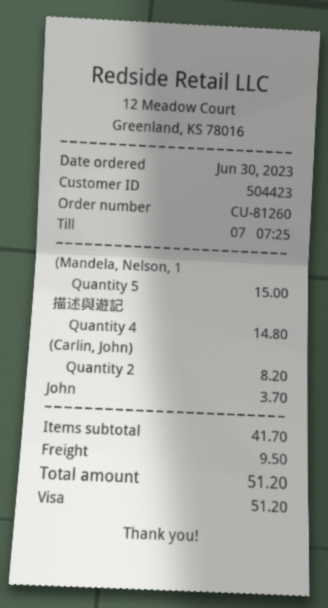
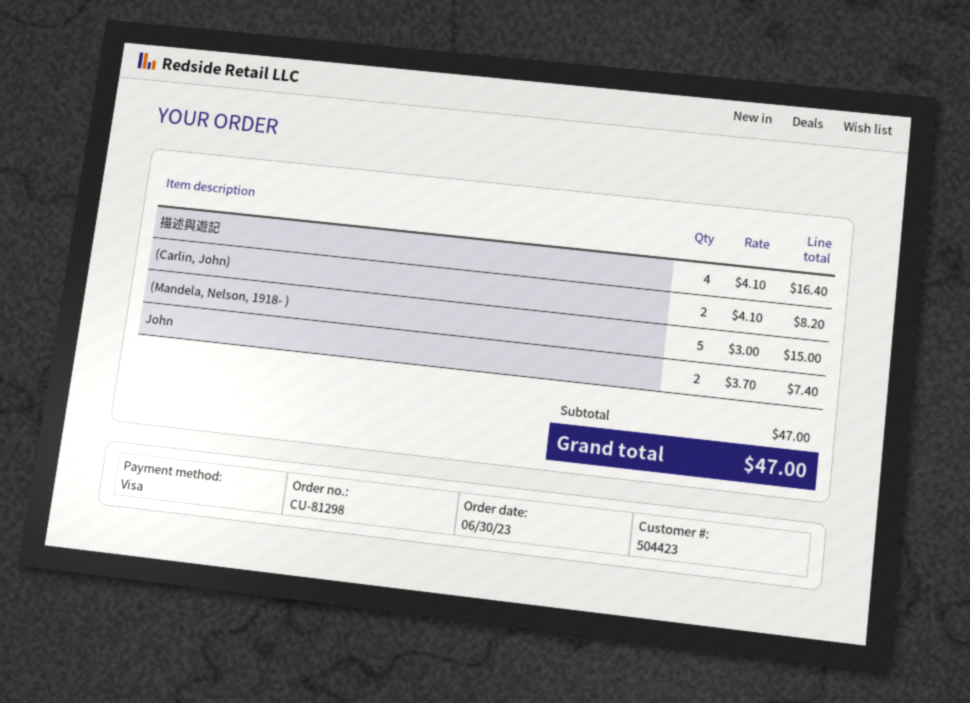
order number: CU-81260 -> CU-81298
描述與遊記: 4 for 14.80 -> 4 for 16.40
John: 1 for 3.70 -> 2 for 7.40
subtotal: 41.70 -> 47.00
shipping: 9.50 -> none
total: 51.20 -> 47.00

